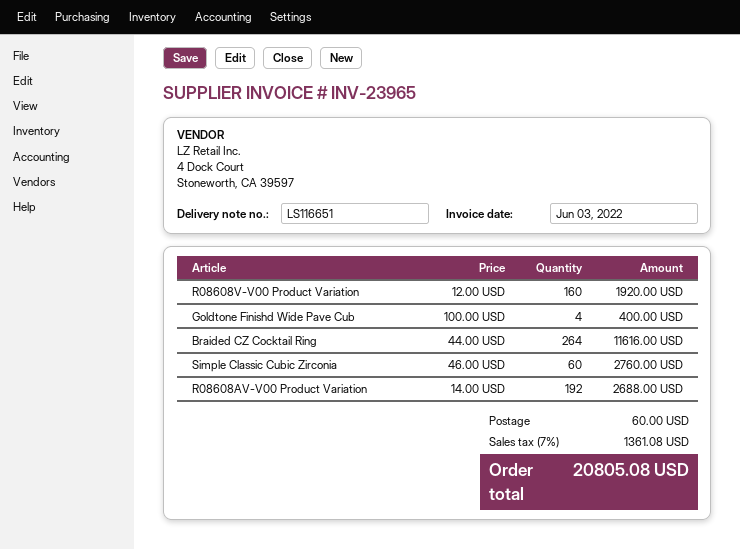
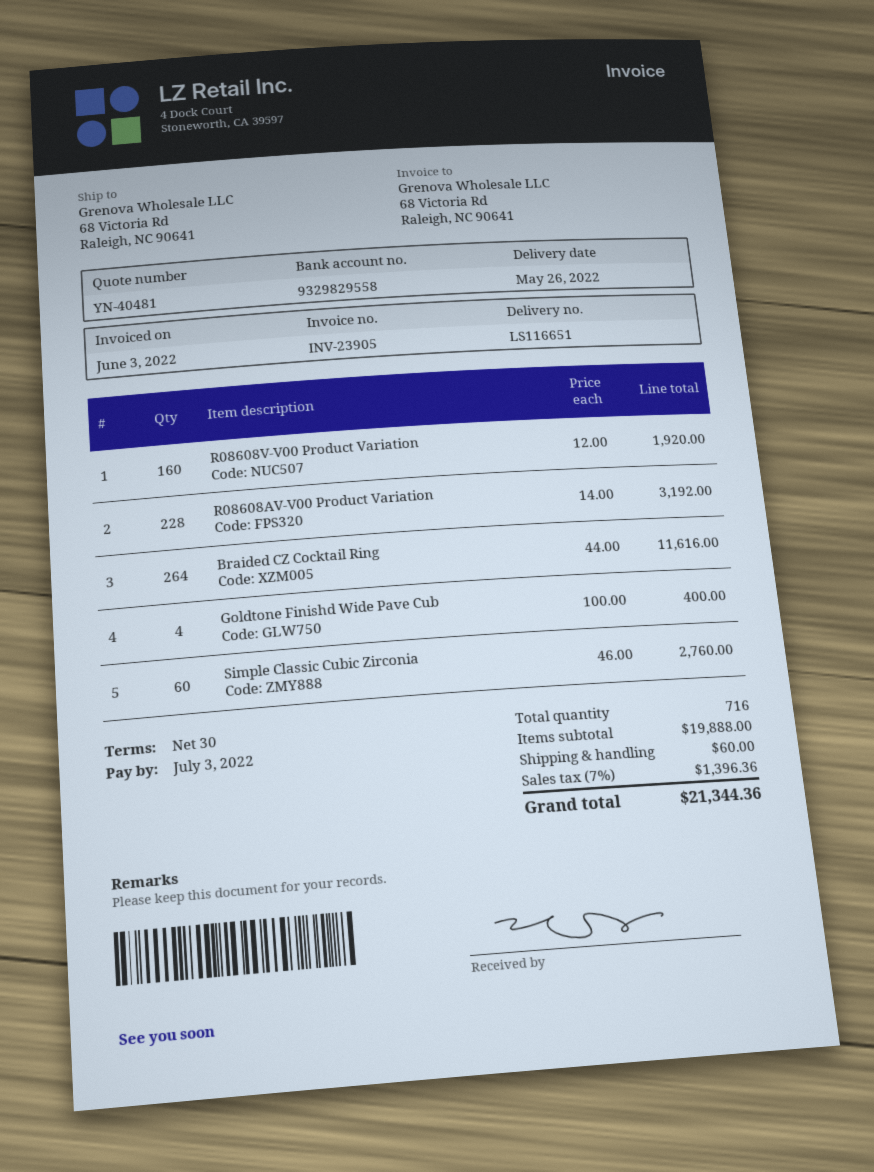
invoice number: INV-23965 -> INV-23905
R08608AV-V00 Product Variation: 192 x 14.00 = 2688.00 -> 228 x 14.00 = 3192.00
tax: 7% = 1361.08 -> 7% = 1396.36
total: 20805.08 -> 21344.36

